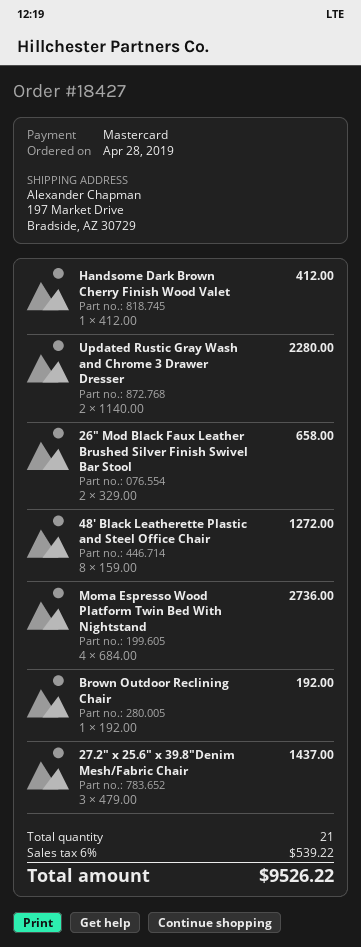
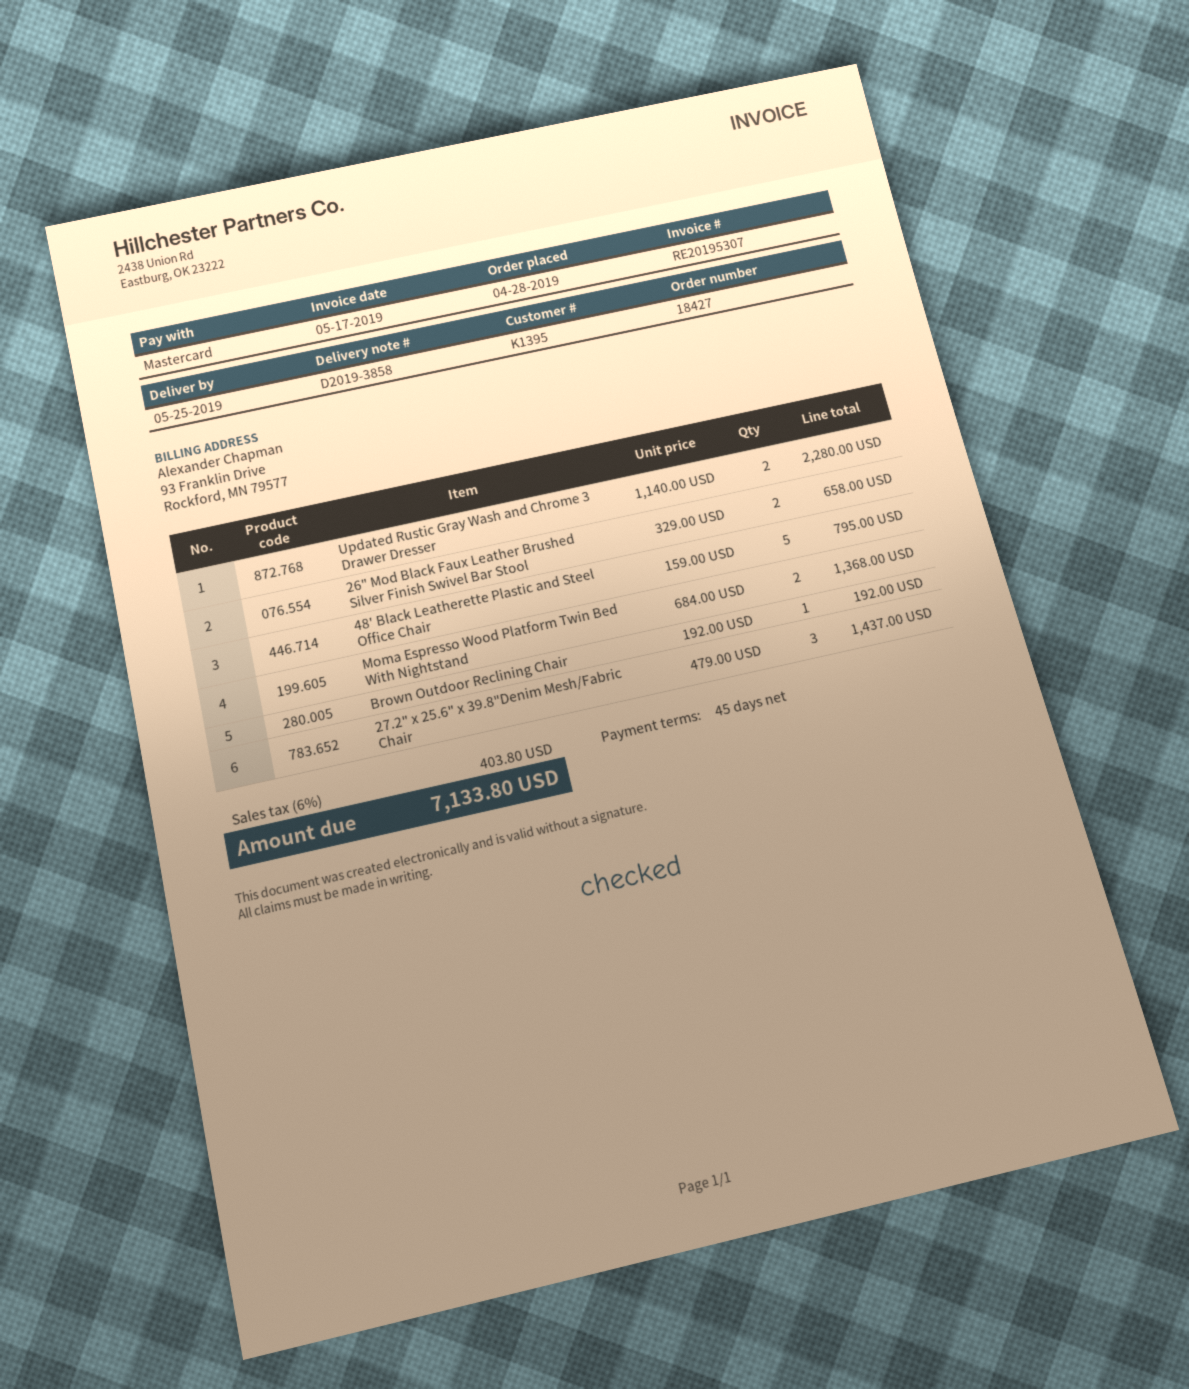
Handsome Dark Brown Cherry Finish Wood Valet: 1 x 412.00 = 412.00 -> none
48' Black Leatherette Plastic and Steel Office Chair: 8 x 159.00 = 1272.00 -> 5 x 159.00 = 795.00
Moma Espresso Wood Platform Twin Bed With Nightstand: 4 x 684.00 = 2736.00 -> 2 x 684.00 = 1368.00
tax: 6% = 539.22 -> 6% = 403.80
total: 9526.22 -> 7133.80

